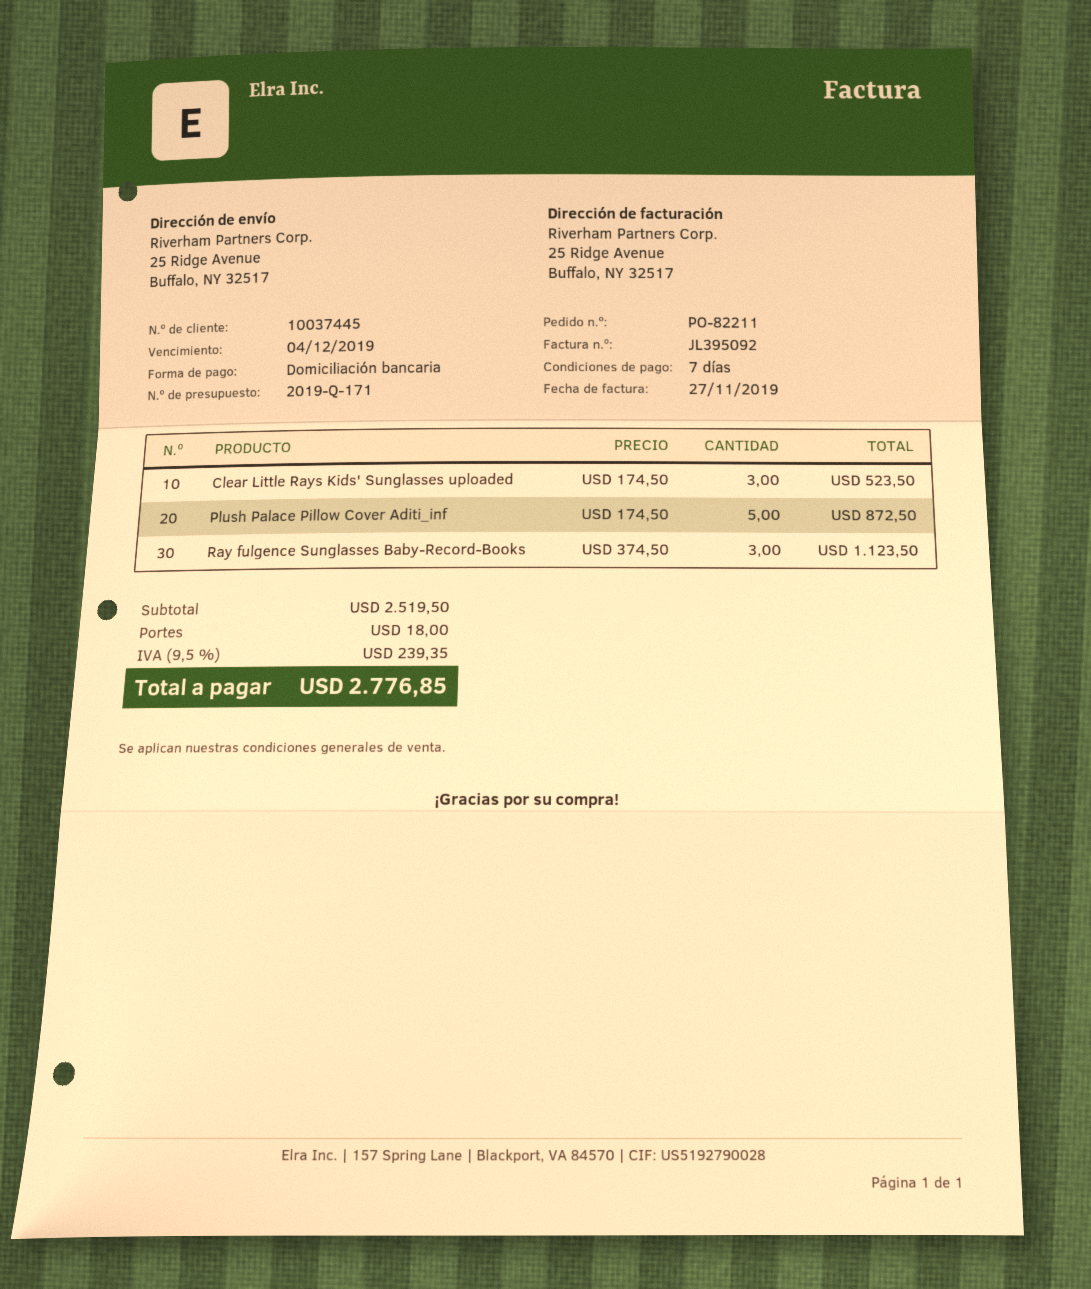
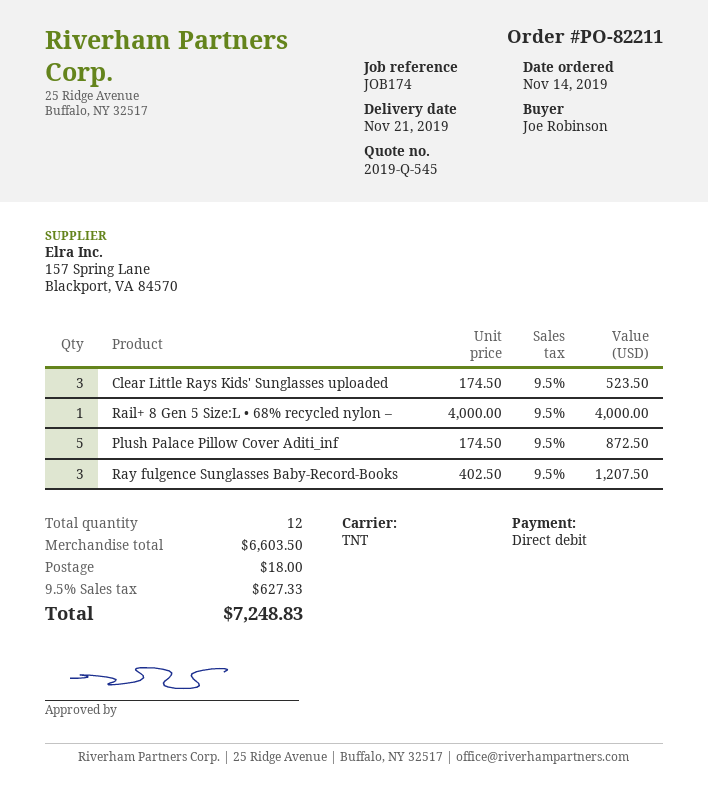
quote number: 2019-Q-171 -> 2019-Q-545
Ray fulgence Sunglasses Baby-Record-Books: 3 x 374.50 = 1123.50 -> 3 x 402.50 = 1207.50
Rail+ 8 Gen 5 Size:L • 68% recycled nylon –: none -> 1 x 4000.00 = 4000.00
subtotal: 2519.50 -> 6603.50
tax: 9.5% = 239.35 -> 9.5% = 627.33
total: 2776.85 -> 7248.83

